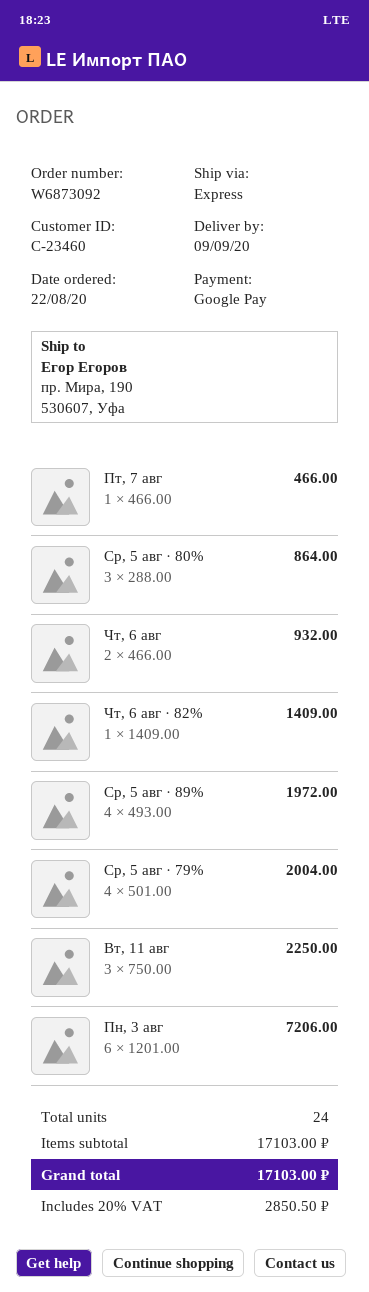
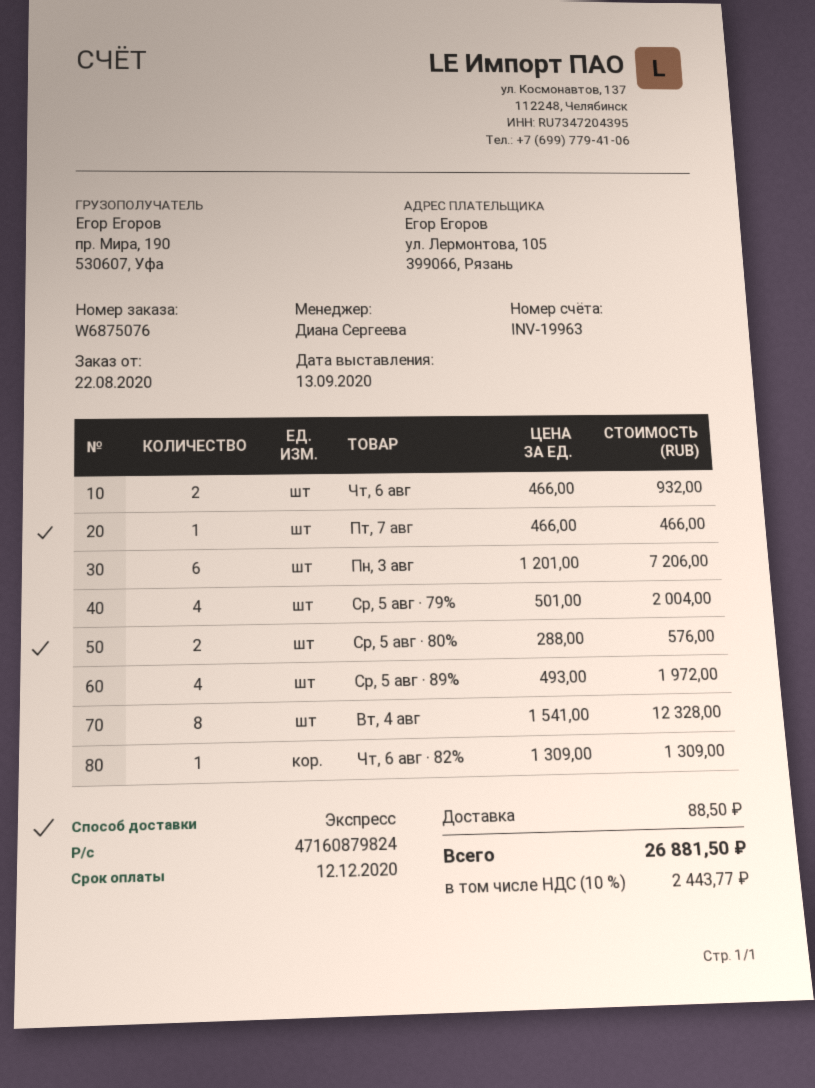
order number: W6873092 -> W6875076
Ср, 5 авг · 80%: 3 x 288.00 = 864.00 -> 2 x 288.00 = 576.00
Чт, 6 авг · 82%: 1 x 1409.00 = 1409.00 -> 1 x 1309.00 = 1309.00
Вт, 11 авг: 3 x 750.00 = 2250.00 -> none
Вт, 4 авг: none -> 8 x 1541.00 = 12328.00
shipping: none -> 88.50
tax: 20% = 2850.50 -> 10% = 2443.77
total: 17103.00 -> 26881.50

